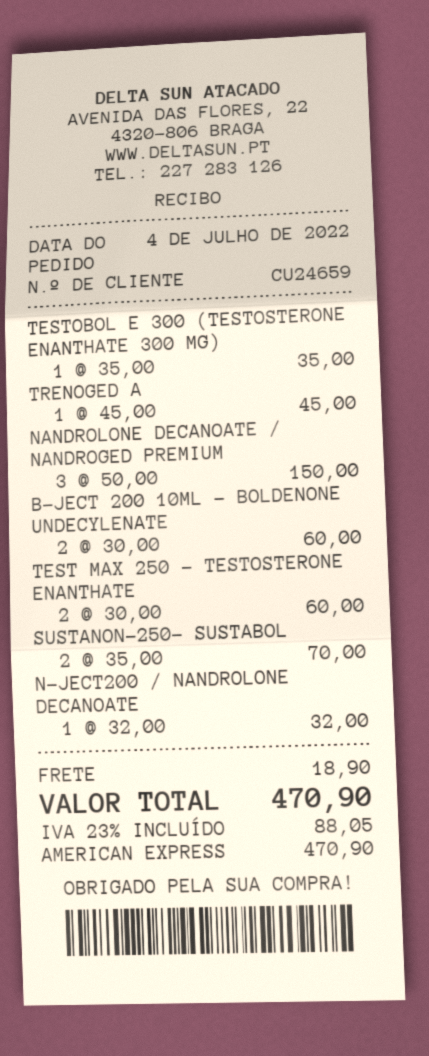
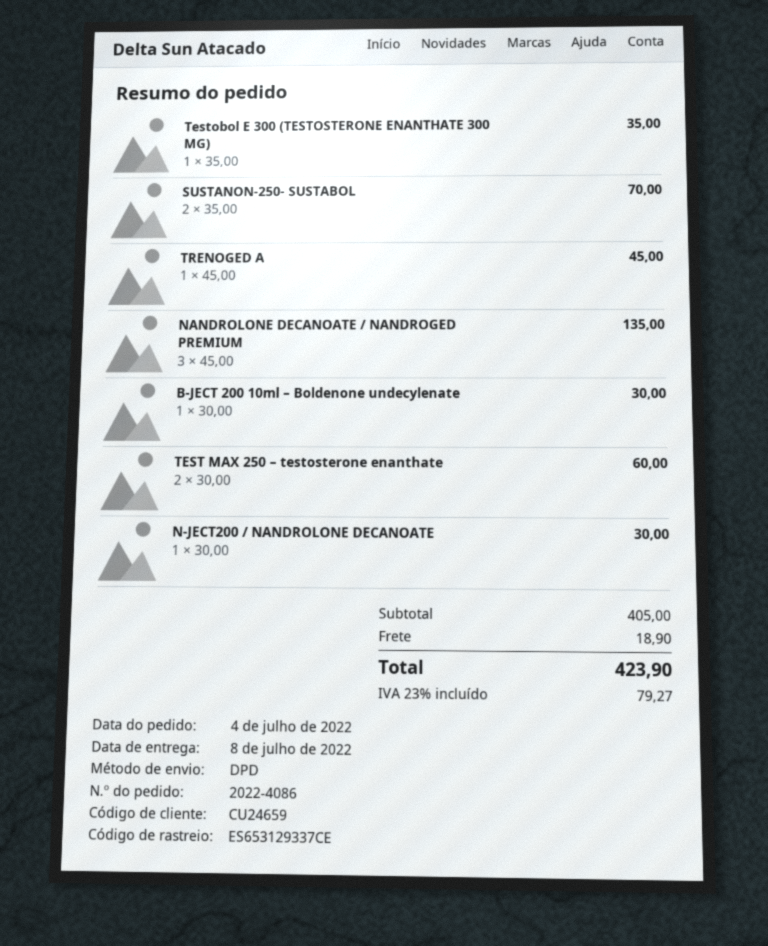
NANDROLONE DECANOATE / NANDROGED PREMIUM: 3 x 50.00 = 150.00 -> 3 x 45.00 = 135.00
B-JECT 200 10ML – BOLDENONE UNDECYLENATE: 2 x 30.00 = 60.00 -> 1 x 30.00 = 30.00
N-JECT200 / NANDROLONE DECANOATE: 1 x 32.00 = 32.00 -> 1 x 30.00 = 30.00
tax: 23% = 88.05 -> 23% = 79.27
total: 470.90 -> 423.90

